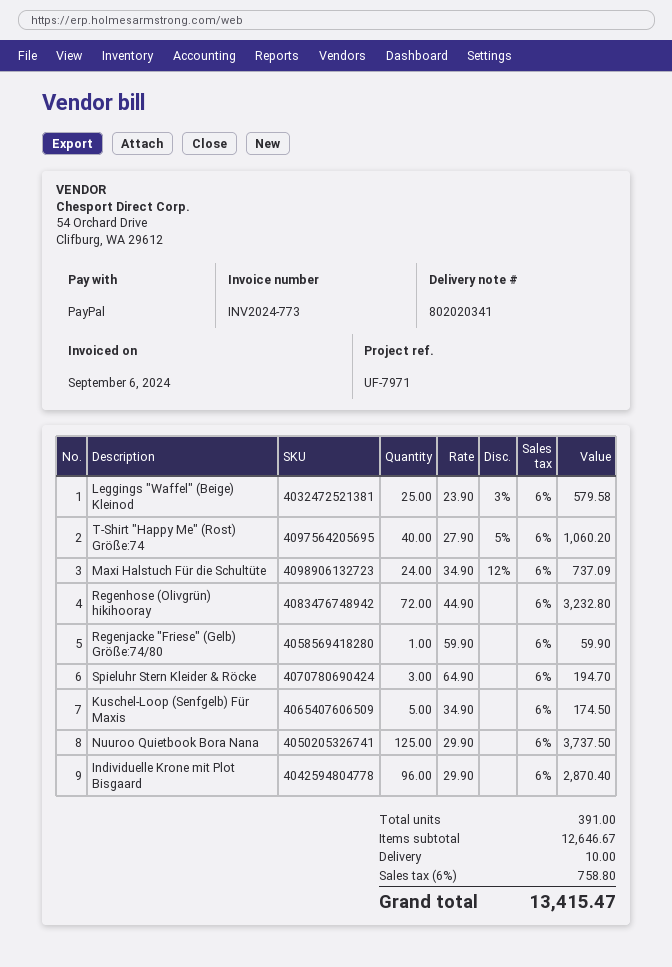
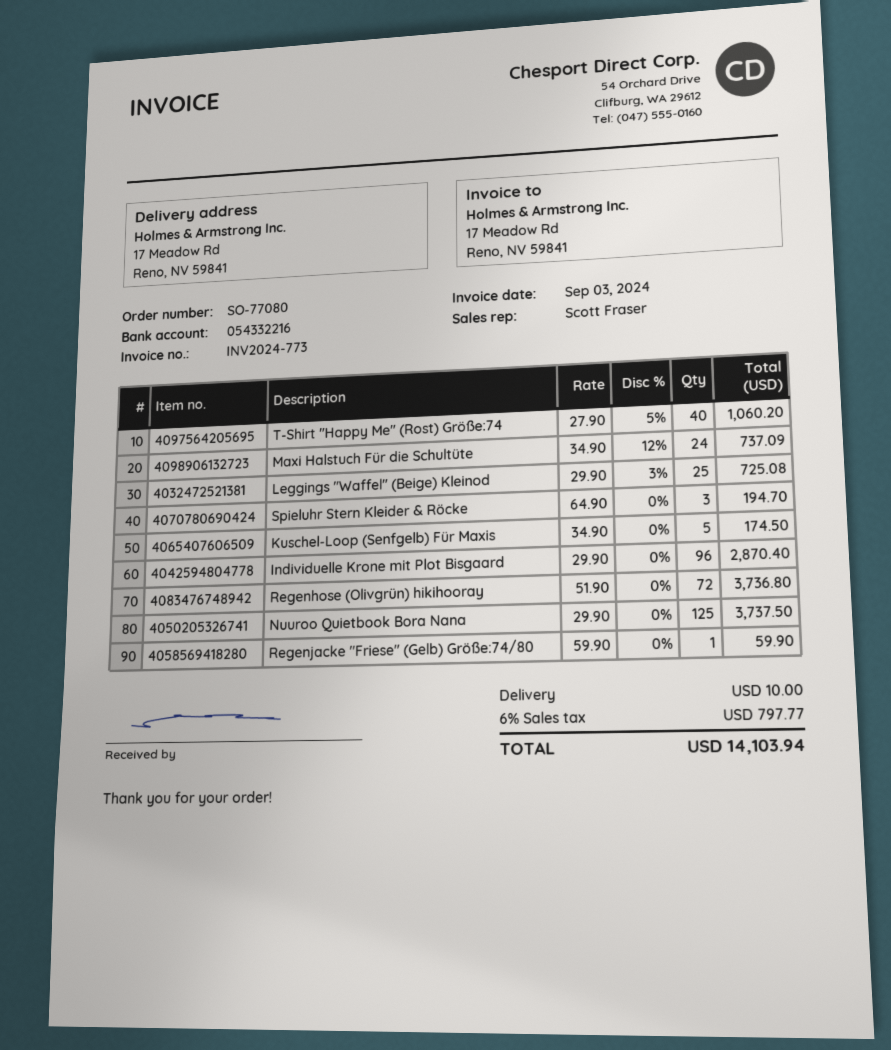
invoice date: 2024-09-06 -> 2024-09-03
Leggings "Waffel" (Beige) Kleinod: 25 x 23.90 - 3% = 579.58 -> 25 x 29.90 - 3% = 725.08
Regenhose (Olivgrün) hikihooray: 72 x 44.90 = 3232.80 -> 72 x 51.90 = 3736.80
tax: 6% = 758.80 -> 6% = 797.77
total: 13415.47 -> 14103.94

